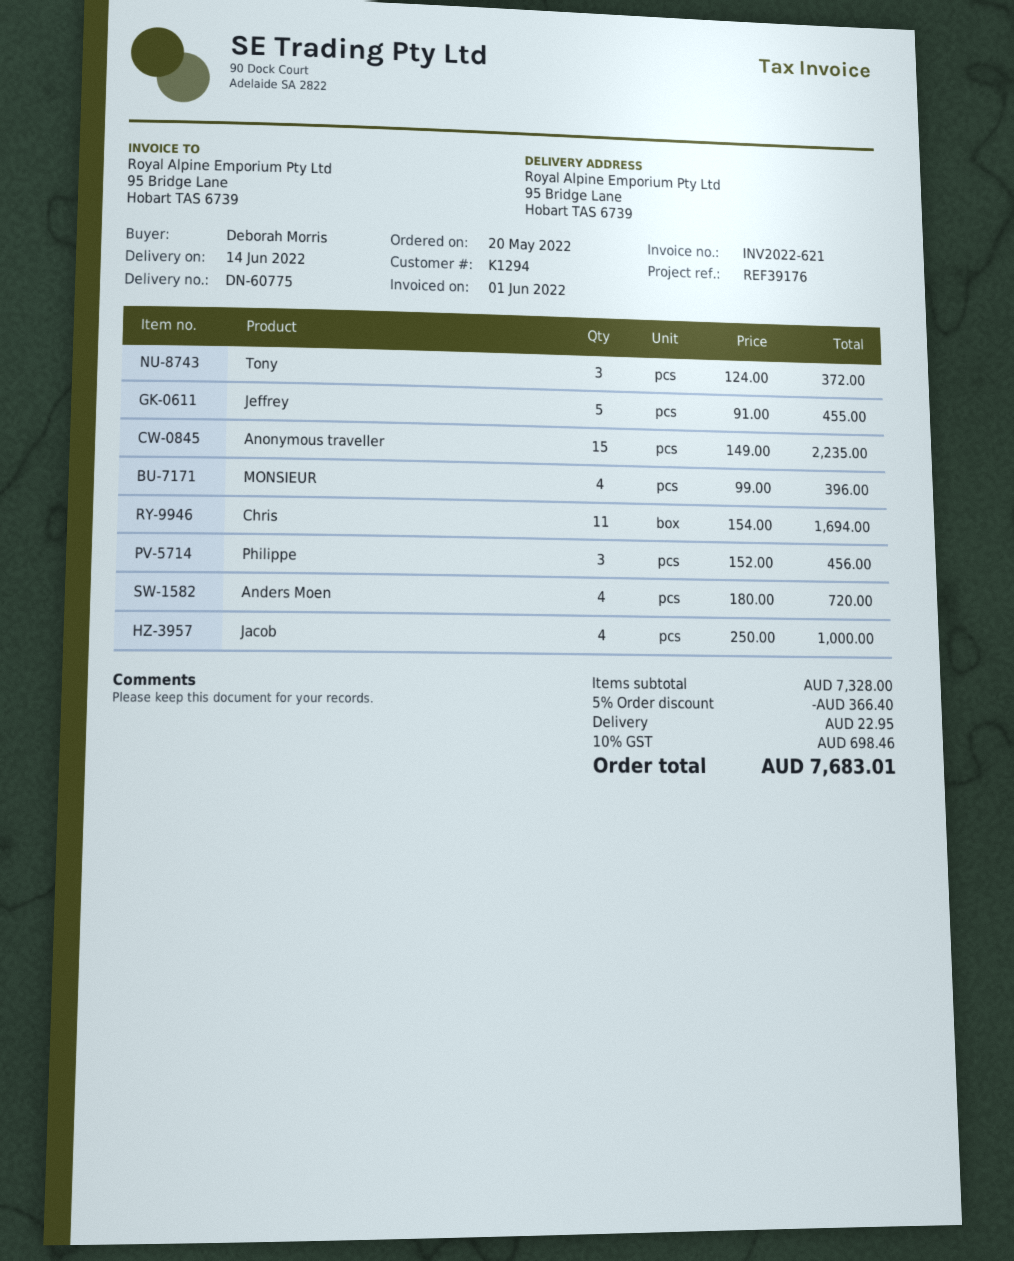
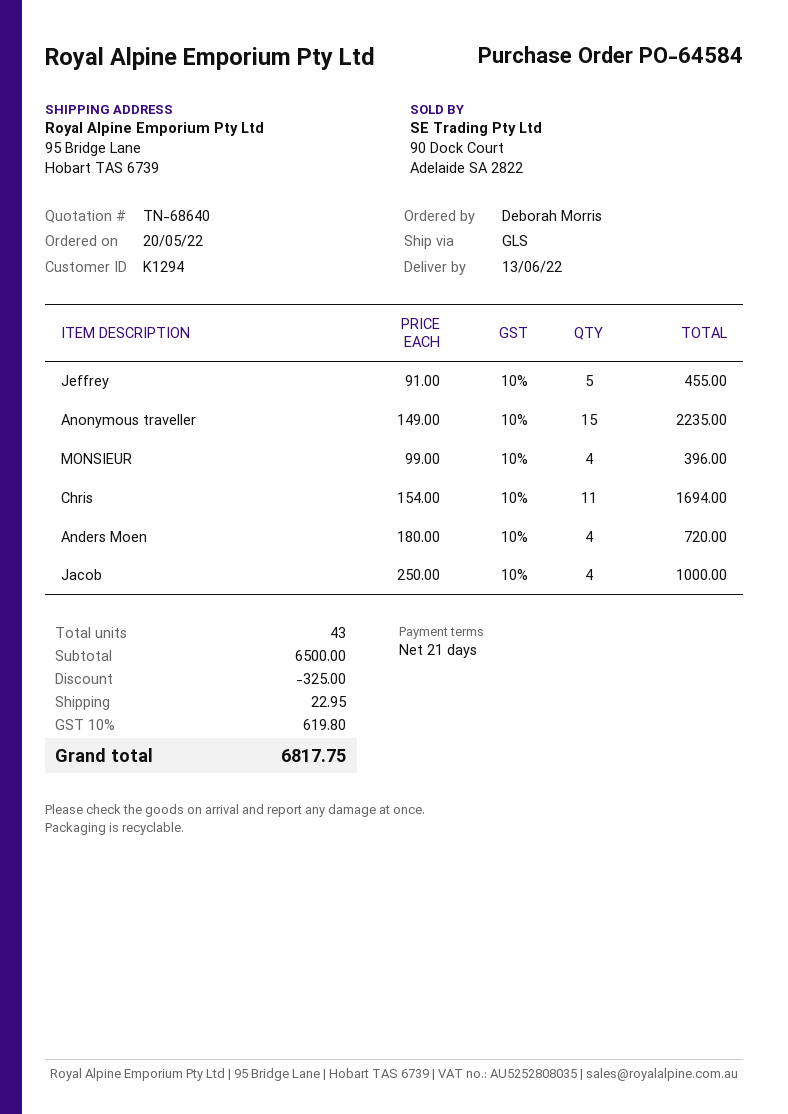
delivery date: 2022-06-14 -> 2022-06-13
Tony: 3 x 124.00 = 372.00 -> none
Philippe: 3 x 152.00 = 456.00 -> none
subtotal: 7328.00 -> 6500.00
discount: 366.40 -> 325.00
tax: 10% = 698.46 -> 10% = 619.80
total: 7683.01 -> 6817.75

